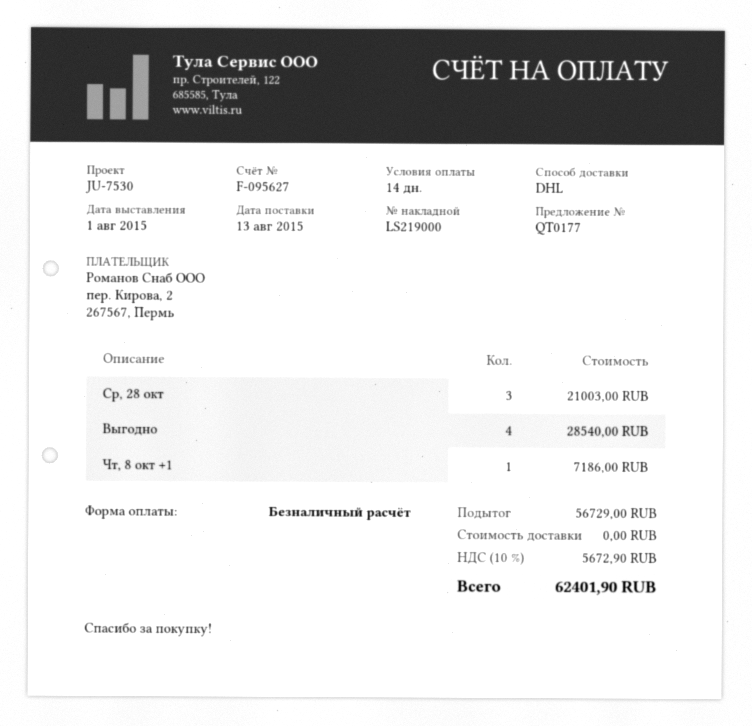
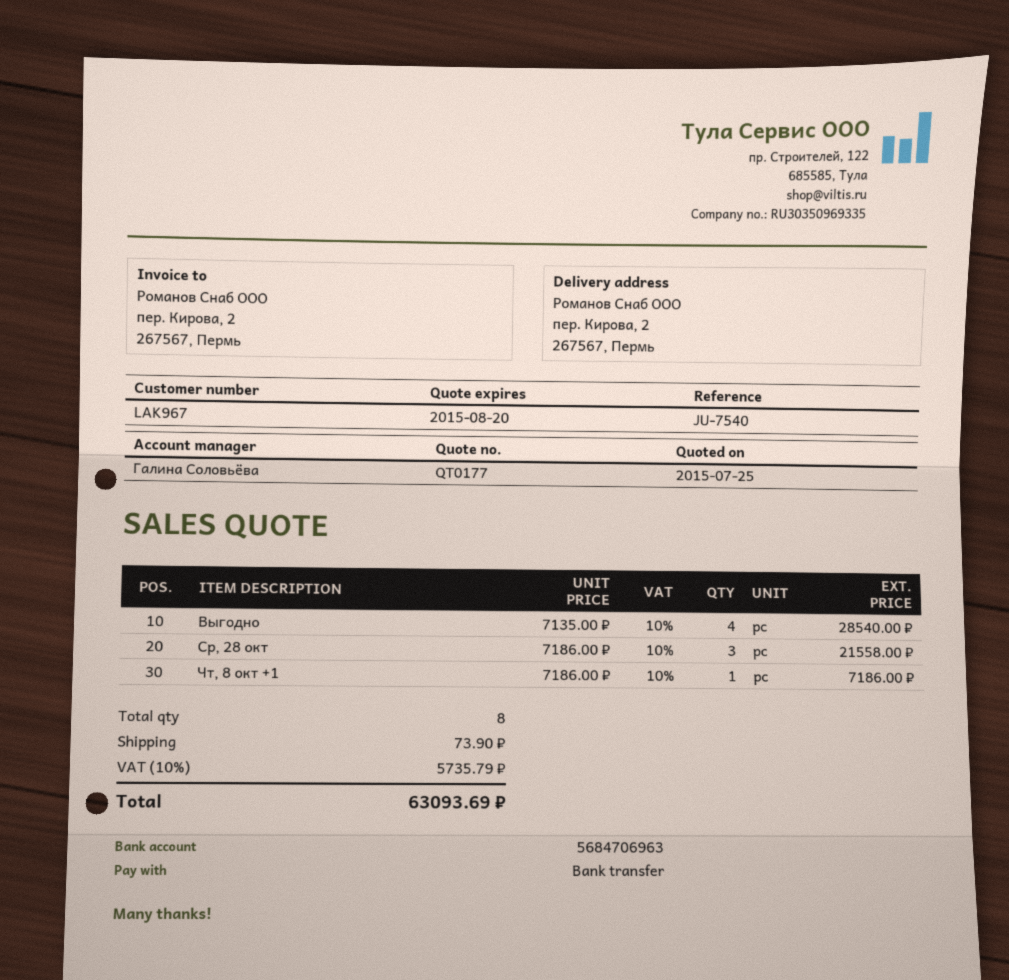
reference: JU-7530 -> JU-7540
Ср, 28 окт: 3 for 21003.00 -> 3 for 21558.00
shipping: 0.00 -> 73.90
tax: 10% = 5672.90 -> 10% = 5735.79
total: 62401.90 -> 63093.69

